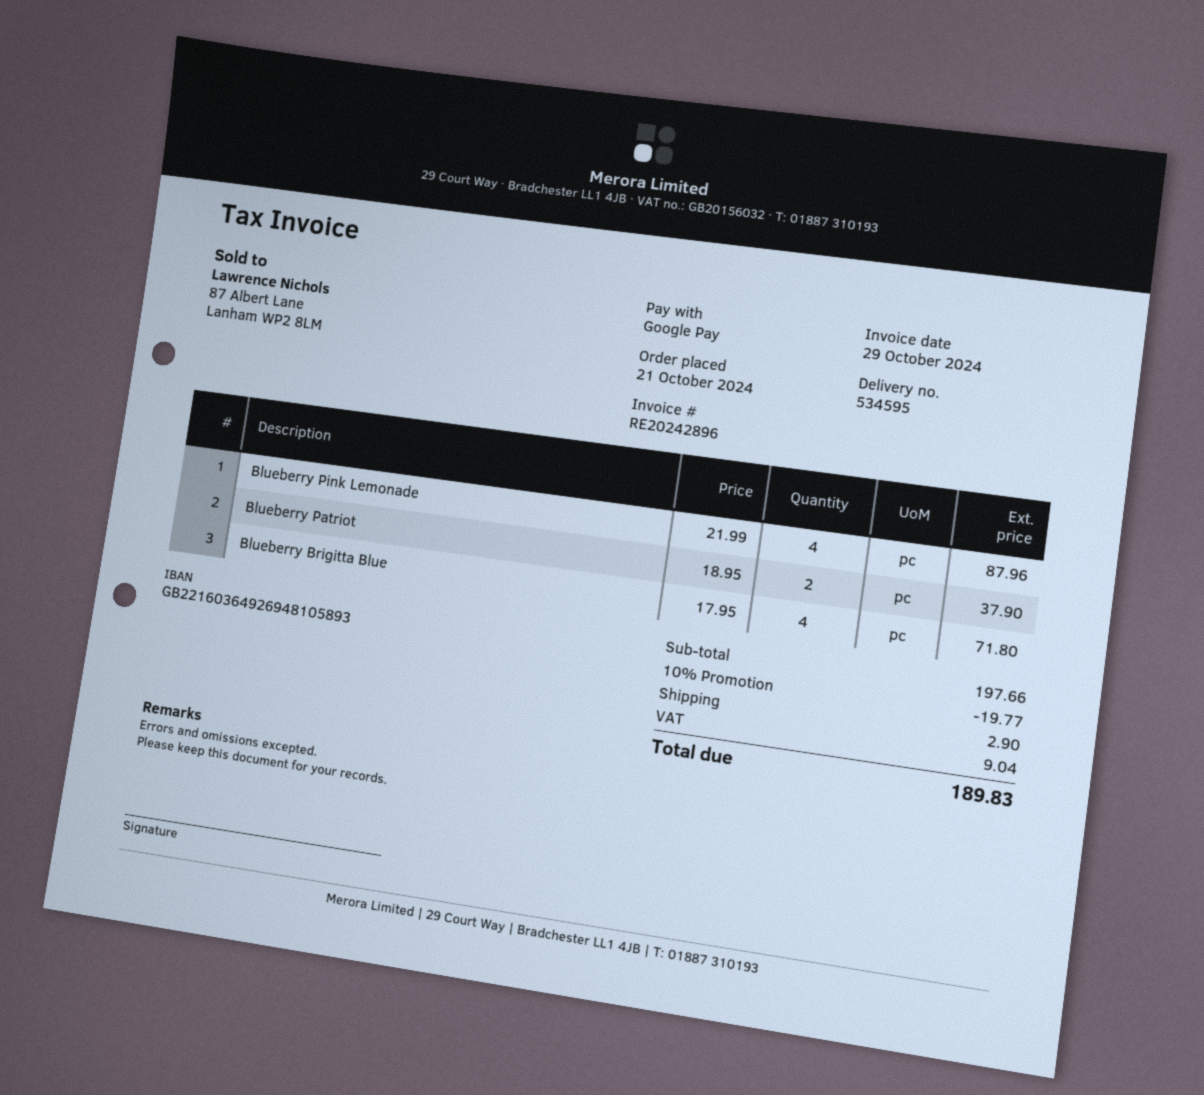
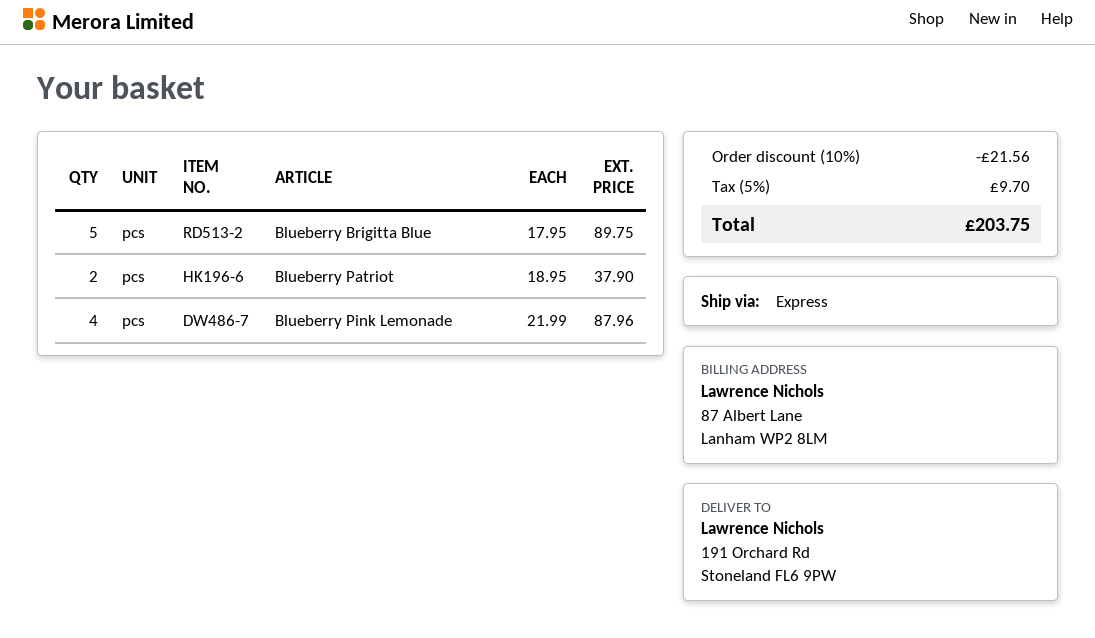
Blueberry Brigitta Blue: 4 x 17.95 = 71.80 -> 5 x 17.95 = 89.75
discount: 10% = 19.77 -> 10% = 21.56
shipping: 2.90 -> none
tax: 9.04 -> 9.70
total: 189.83 -> 203.75

